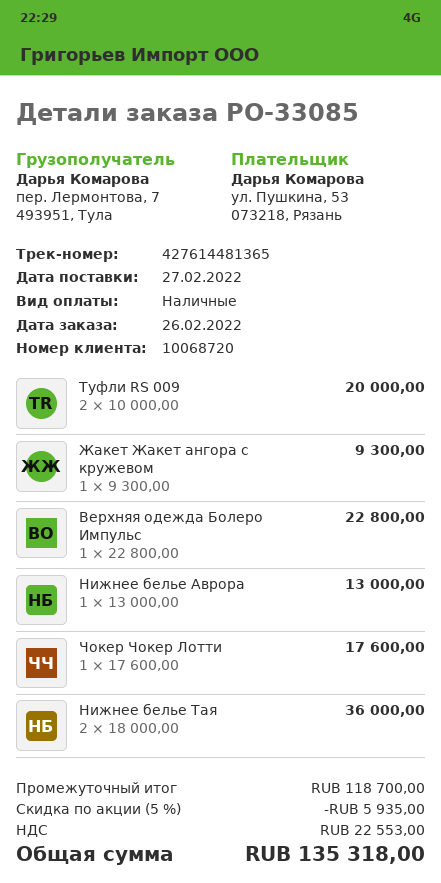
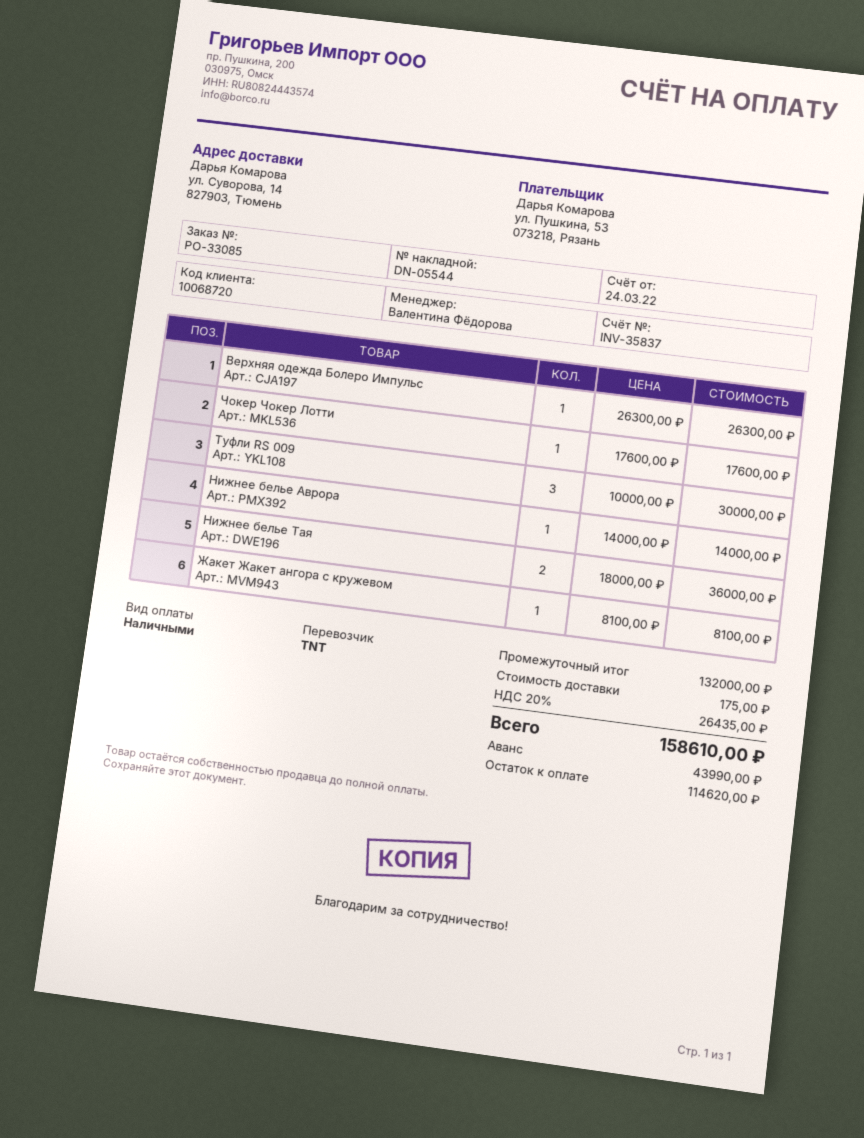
ship to: пер. Лермонтова, 7, 493951, Тула -> ул. Суворова, 14, 827903, Тюмень
Туфли RS 009: 2 x 10000.00 = 20000.00 -> 3 x 10000.00 = 30000.00
Жакет Жакет ангора с кружевом: 1 x 9300.00 = 9300.00 -> 1 x 8100.00 = 8100.00
Верхняя одежда Болеро Импульс: 1 x 22800.00 = 22800.00 -> 1 x 26300.00 = 26300.00
Нижнее белье Аврора: 1 x 13000.00 = 13000.00 -> 1 x 14000.00 = 14000.00
subtotal: 118700.00 -> 132000.00
discount: 5% = 5935.00 -> none
shipping: none -> 175.00
tax: 22553.00 -> 26435.00
total: 135318.00 -> 158610.00

